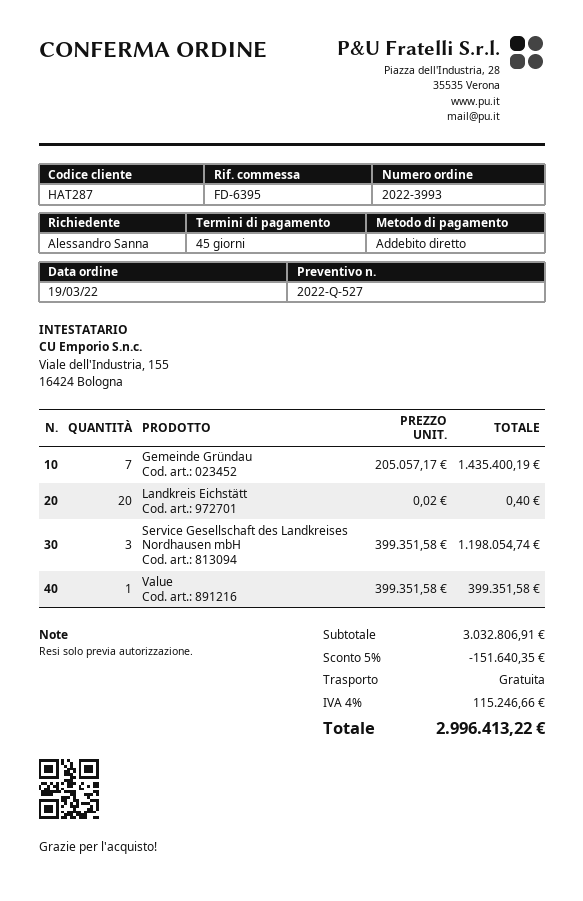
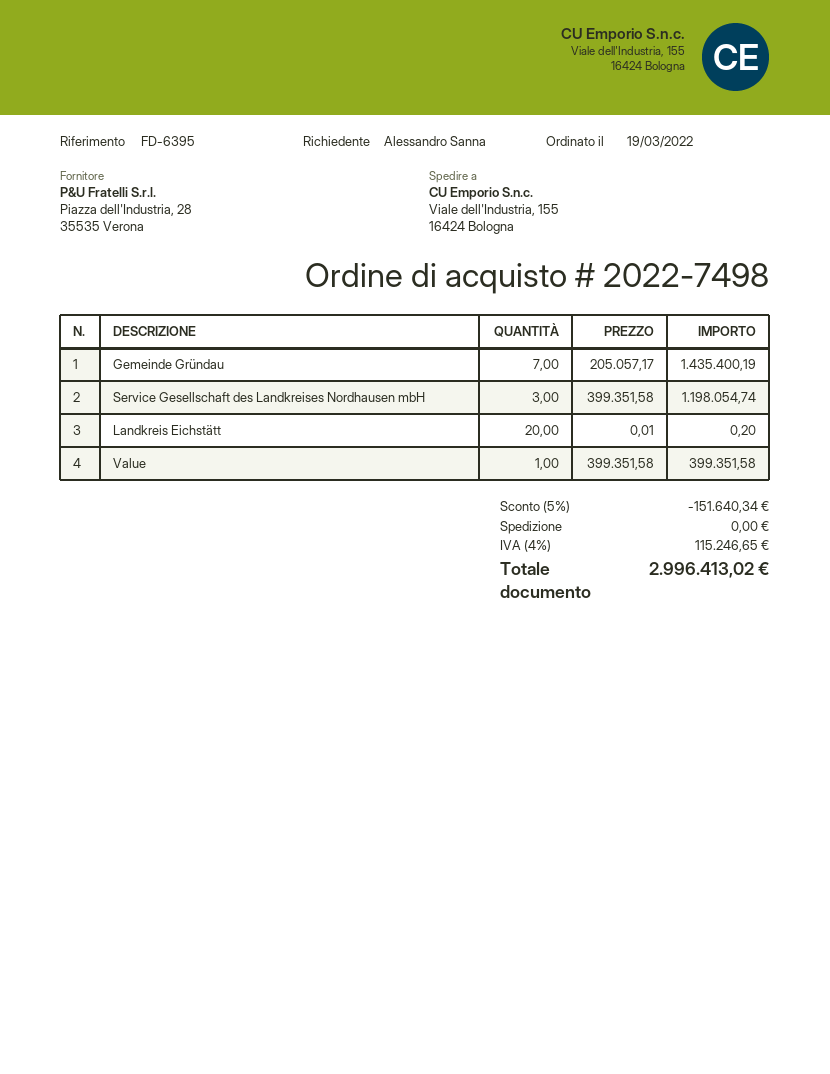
order number: 2022-3993 -> 2022-7498
Landkreis Eichstätt: 20 x 0.02 = 0.40 -> 20 x 0.01 = 0.20
discount: 5% = 151640.35 -> 5% = 151640.34
tax: 4% = 115246.66 -> 4% = 115246.65
total: 2996413.22 -> 2996413.02

